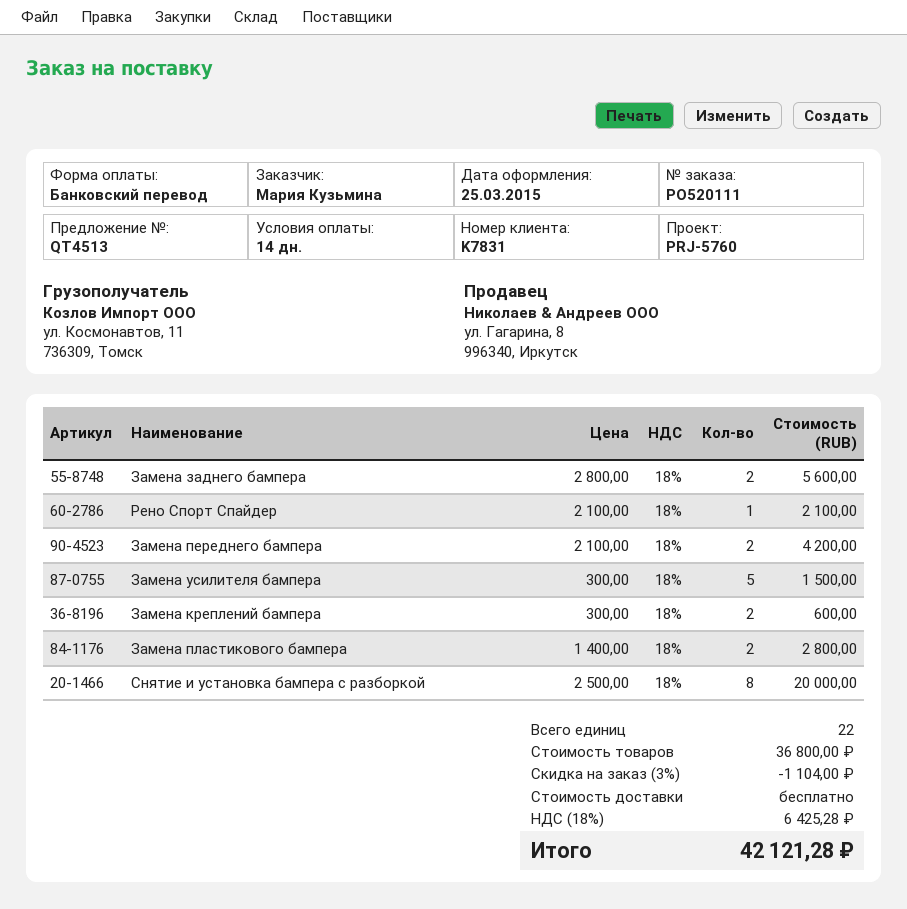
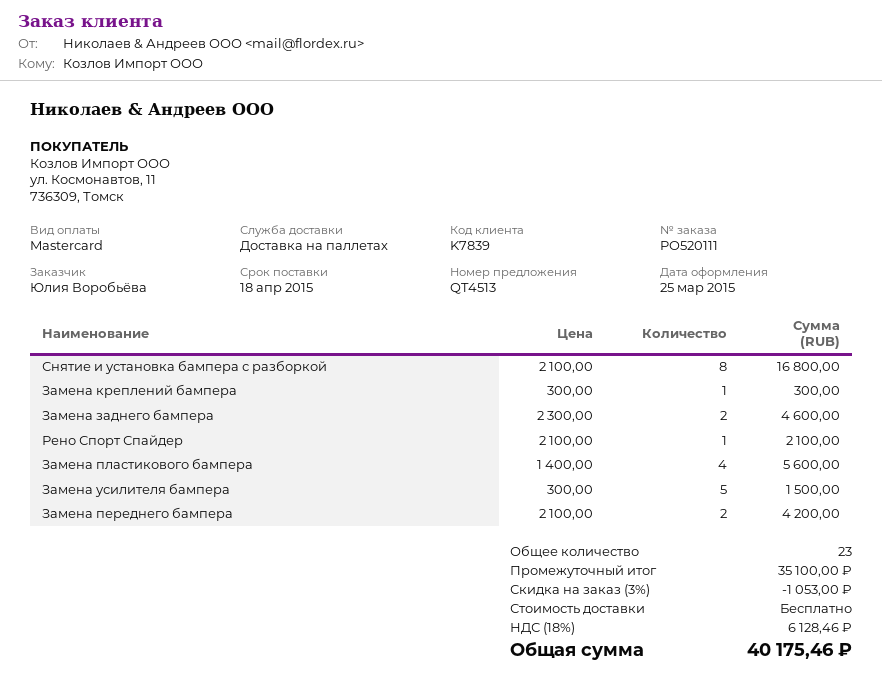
customer number: K7831 -> K7839
ordered by: Мария Кузьмина -> Юлия Воробьёва
payment method: bank transfer -> Mastercard
Замена заднего бампера: 2 x 2800.00 = 5600.00 -> 2 x 2300.00 = 4600.00
Замена креплений бампера: 2 x 300.00 = 600.00 -> 1 x 300.00 = 300.00
Замена пластикового бампера: 2 x 1400.00 = 2800.00 -> 4 x 1400.00 = 5600.00
Снятие и установка бампера с разборкой: 8 x 2500.00 = 20000.00 -> 8 x 2100.00 = 16800.00
total quantity: 22 -> 23
subtotal: 36800.00 -> 35100.00
discount: 3% = 1104.00 -> 3% = 1053.00
tax: 18% = 6425.28 -> 18% = 6128.46
total: 42121.28 -> 40175.46

